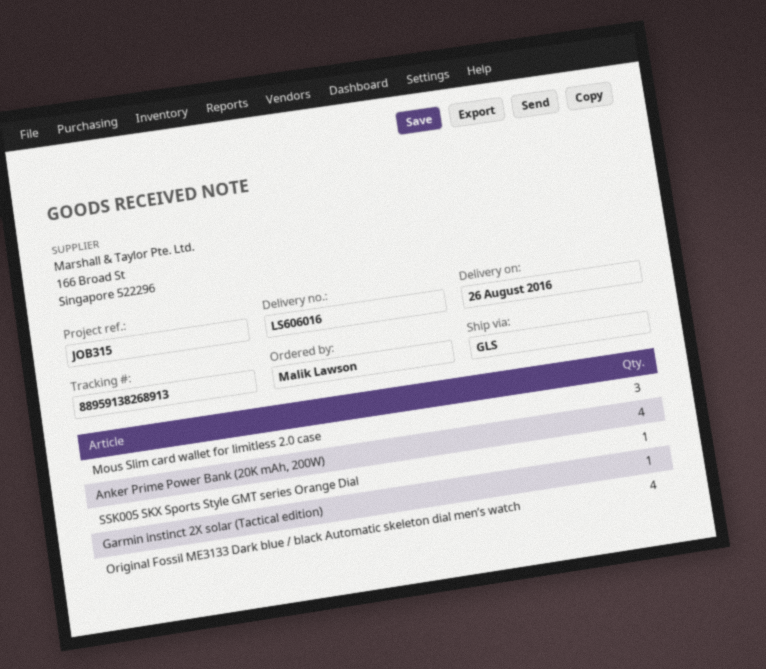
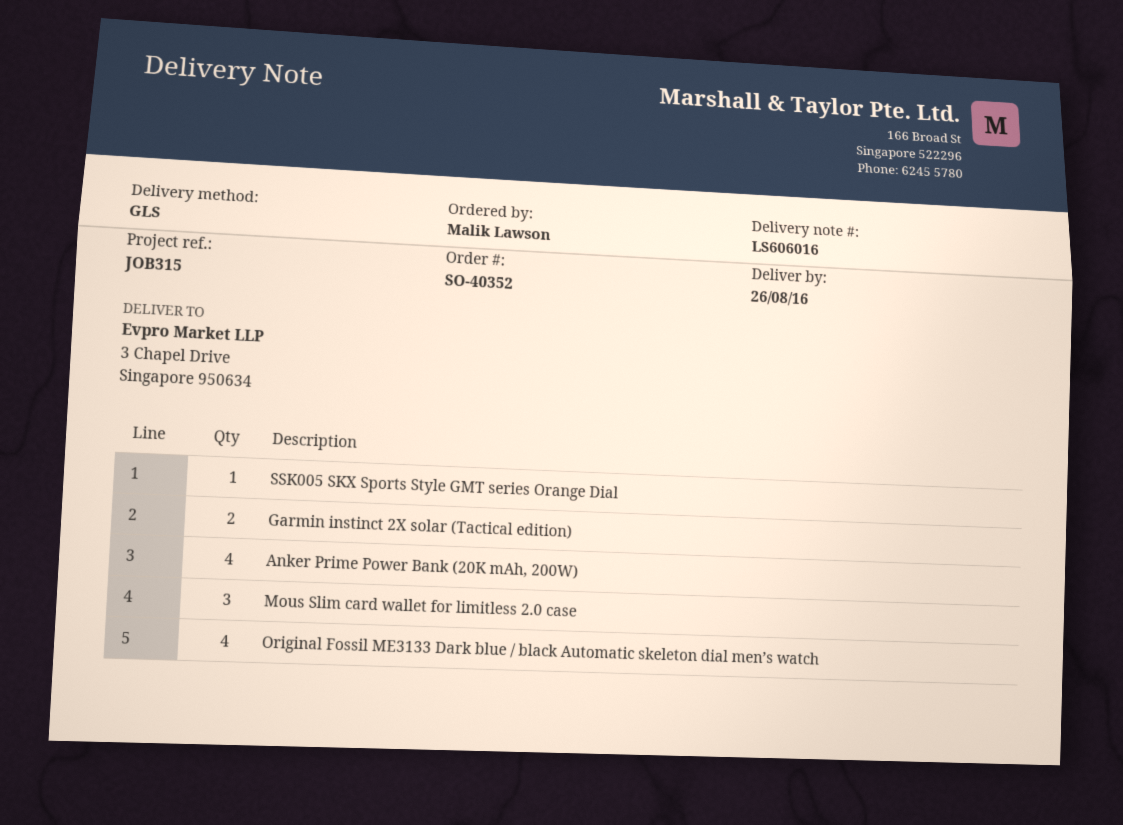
Garmin instinct 2X solar (Tactical edition): 1 -> 2

